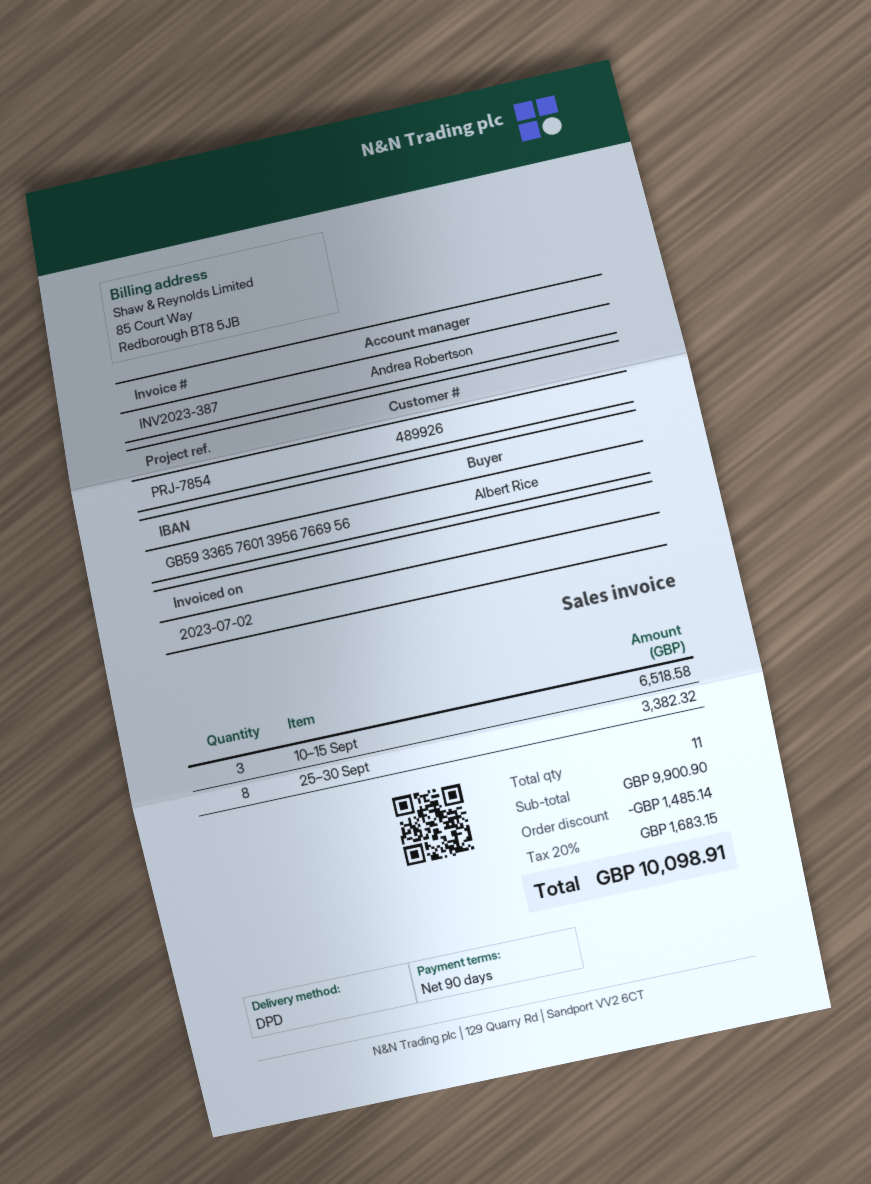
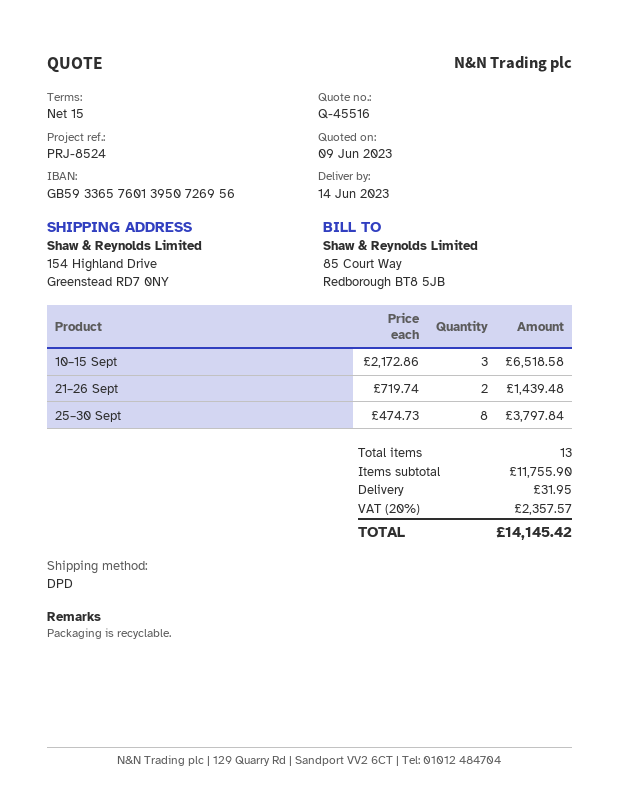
payment terms: 90 days -> 15 days
reference: PRJ-7854 -> PRJ-8524
bank account: GB59336576013956766956 -> GB59336576013950726956
25–30 Sept: 8 for 3382.32 -> 8 for 3797.84
21–26 Sept: none -> 2 for 1439.48
total quantity: 11 -> 13
subtotal: 9900.90 -> 11755.90
discount: 1485.14 -> none
shipping: none -> 31.95
tax: 20% = 1683.15 -> 20% = 2357.57
total: 10098.91 -> 14145.42

